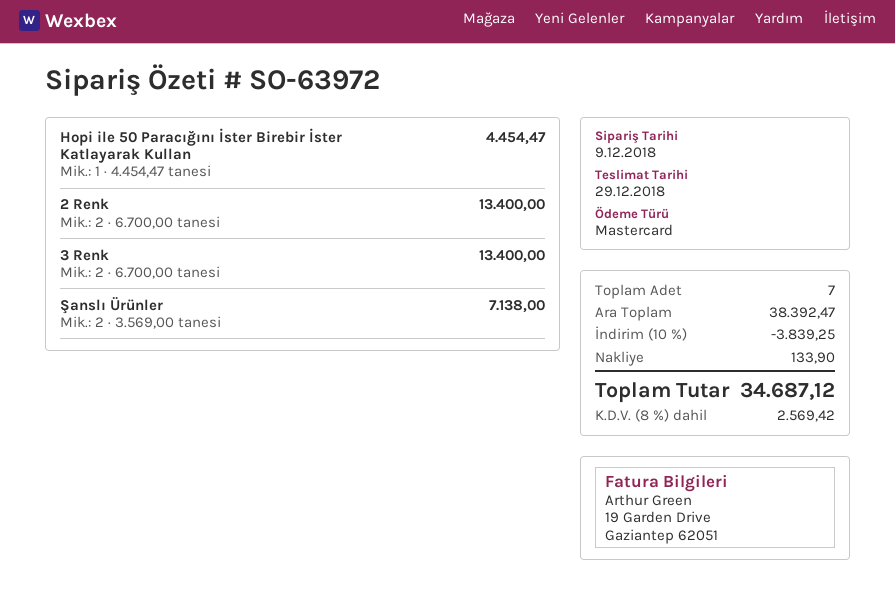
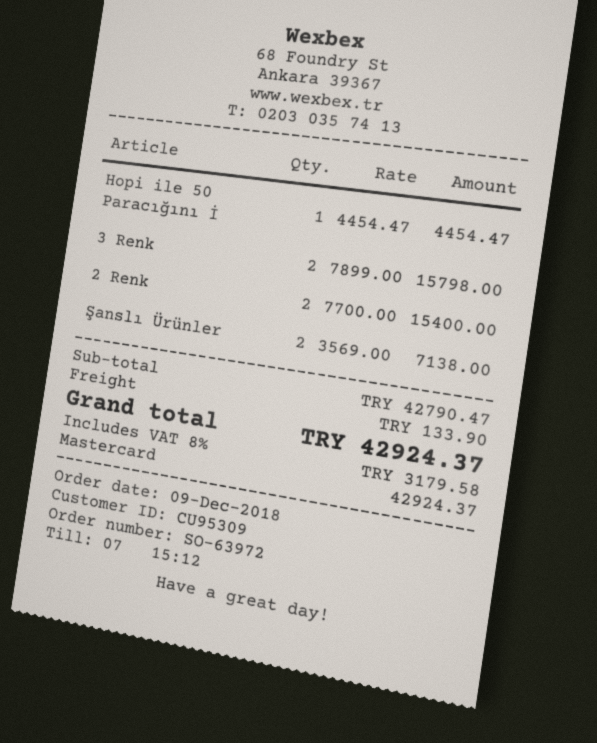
2 Renk: 2 x 6700.00 = 13400.00 -> 2 x 7700.00 = 15400.00
3 Renk: 2 x 6700.00 = 13400.00 -> 2 x 7899.00 = 15798.00
subtotal: 38392.47 -> 42790.47
discount: 10% = 3839.25 -> none
tax: 8% = 2569.42 -> 8% = 3179.58
total: 34687.12 -> 42924.37

